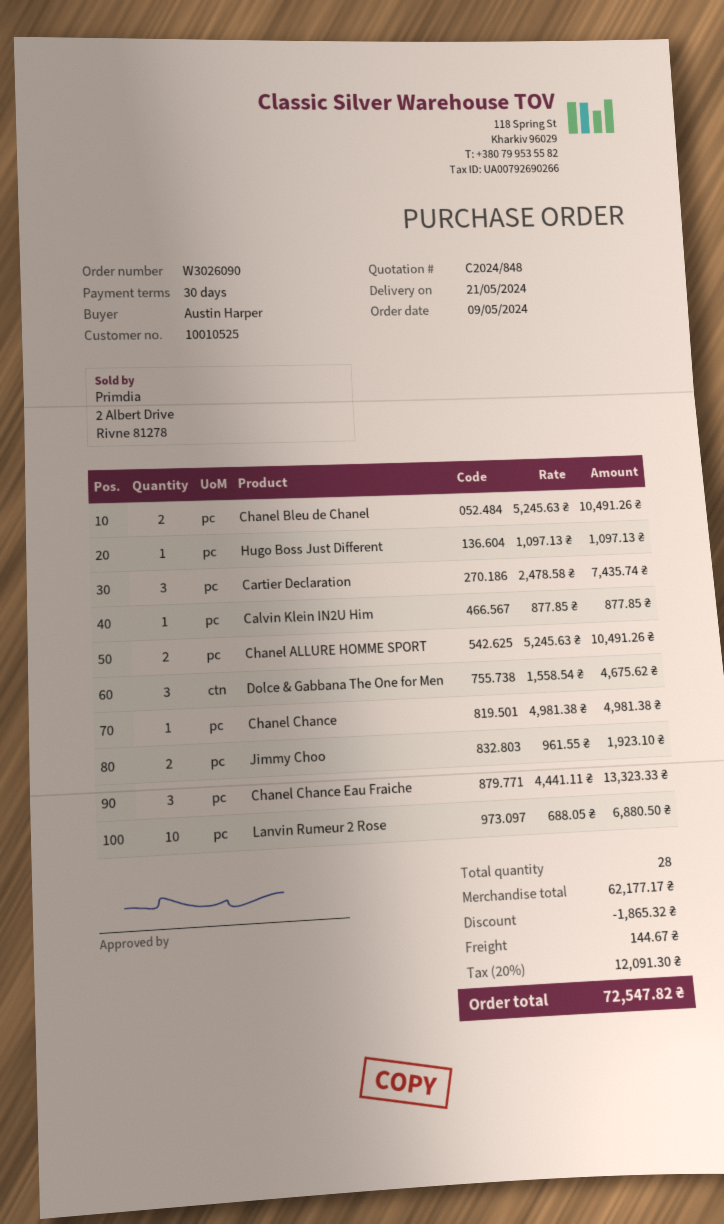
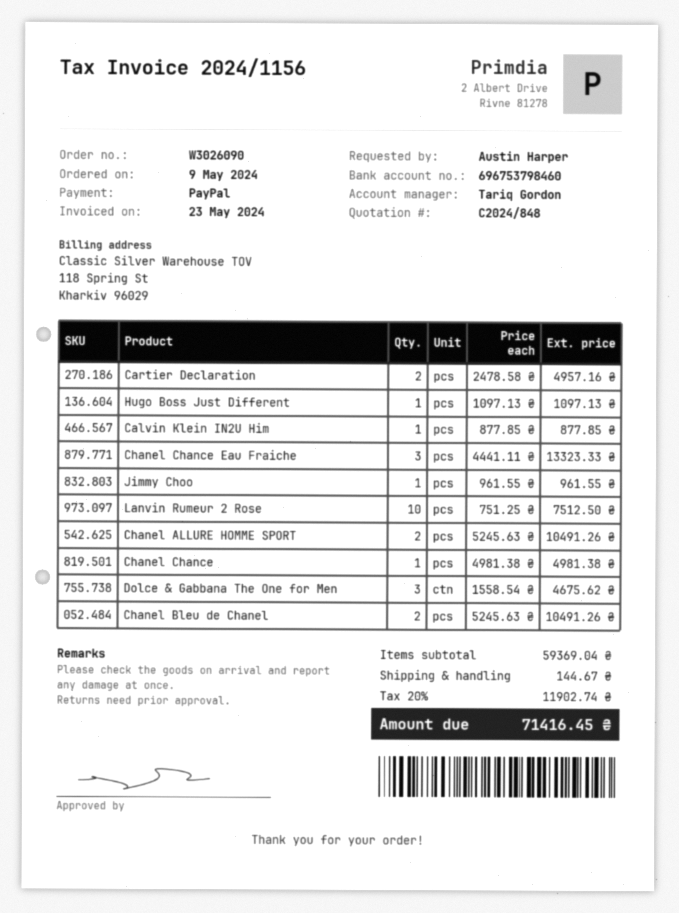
Cartier Declaration: 3 x 2478.58 = 7435.74 -> 2 x 2478.58 = 4957.16
Jimmy Choo: 2 x 961.55 = 1923.10 -> 1 x 961.55 = 961.55
Lanvin Rumeur 2 Rose: 10 x 688.05 = 6880.50 -> 10 x 751.25 = 7512.50
subtotal: 62177.17 -> 59369.04
discount: 1865.32 -> none
tax: 20% = 12091.30 -> 20% = 11902.74
total: 72547.82 -> 71416.45

